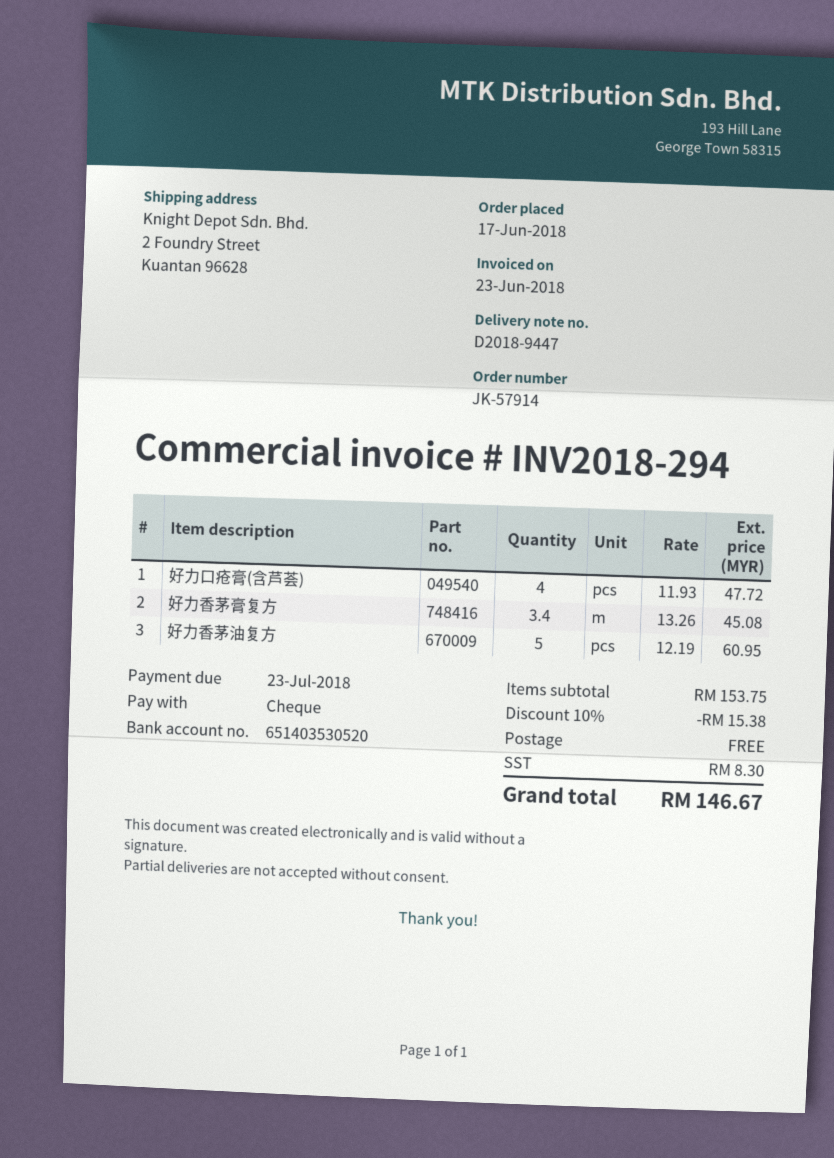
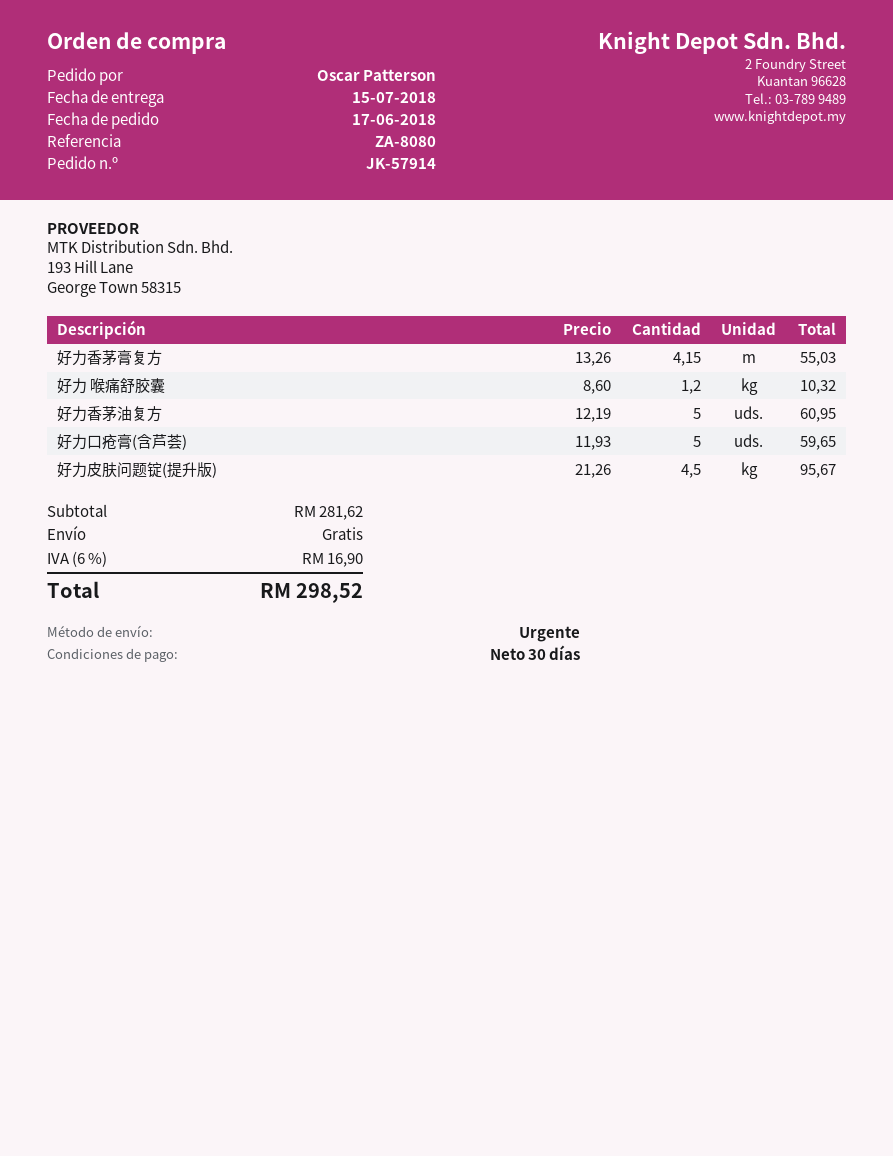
好力口疮膏(含芦荟): 4 x 11.93 = 47.72 -> 5 x 11.93 = 59.65
好力香茅膏复方: 3.4 x 13.26 = 45.08 -> 4.15 x 13.26 = 55.03
好力 喉痛舒胶囊: none -> 1.2 x 8.60 = 10.32
好力皮肤问题锭(提升版): none -> 4.5 x 21.26 = 95.67
subtotal: 153.75 -> 281.62
discount: 10% = 15.38 -> none
tax: 8.30 -> 16.90
total: 146.67 -> 298.52

